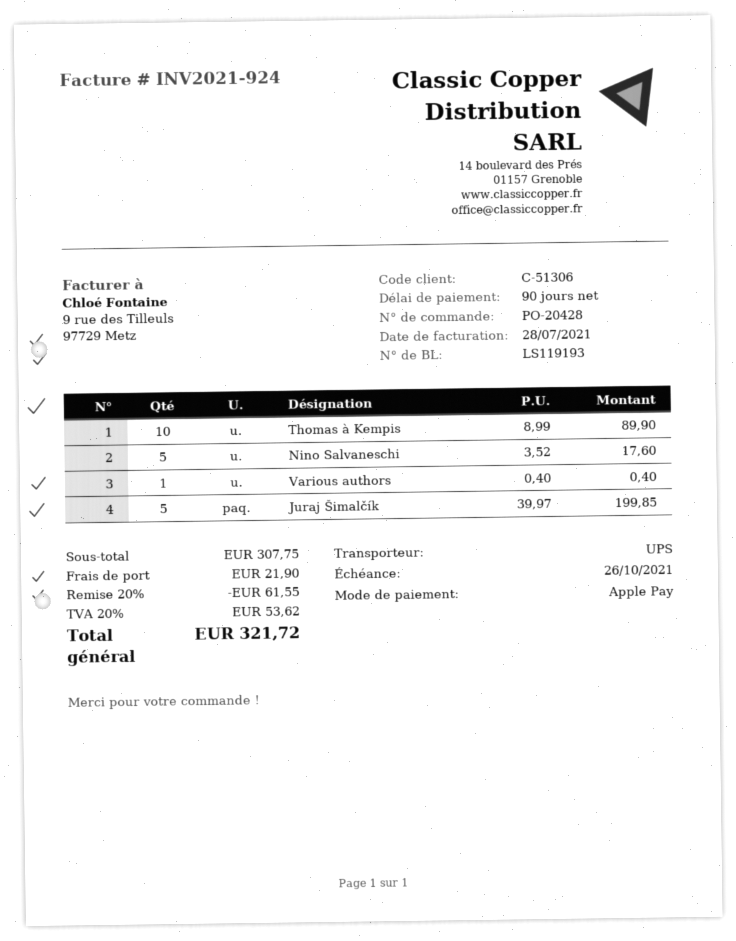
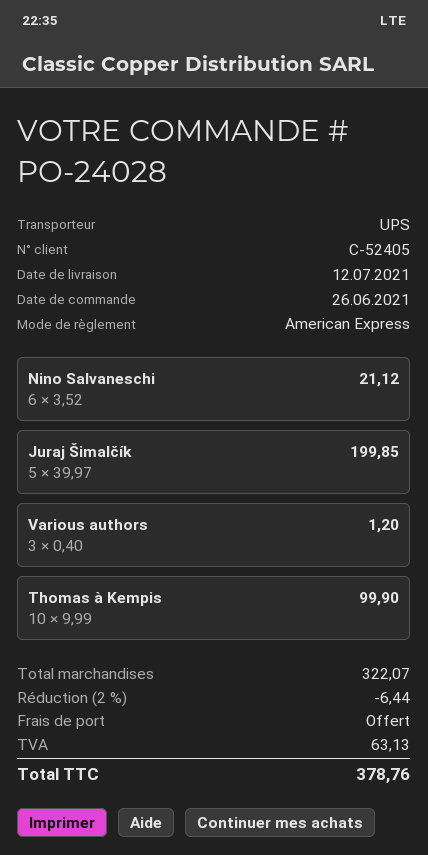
order number: PO-20428 -> PO-24028
customer number: C-51306 -> C-52405
payment method: Apple Pay -> American Express
Thomas à Kempis: 10 x 8.99 = 89.90 -> 10 x 9.99 = 99.90
Nino Salvaneschi: 5 x 3.52 = 17.60 -> 6 x 3.52 = 21.12
Various authors: 1 x 0.40 = 0.40 -> 3 x 0.40 = 1.20
subtotal: 307.75 -> 322.07
discount: 20% = 61.55 -> 2% = 6.44
shipping: 21.90 -> 0.00
tax: 53.62 -> 63.13
total: 321.72 -> 378.76

